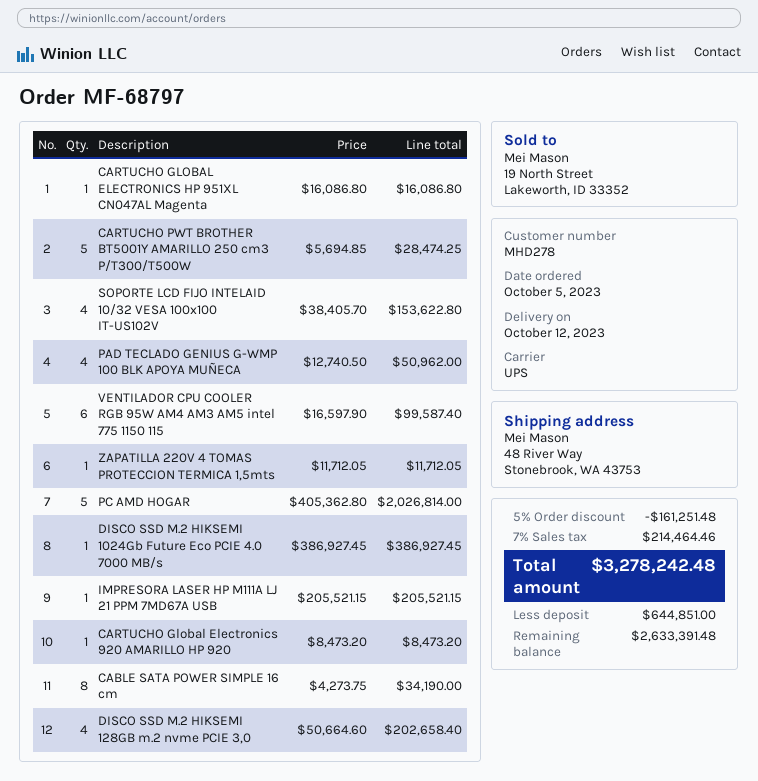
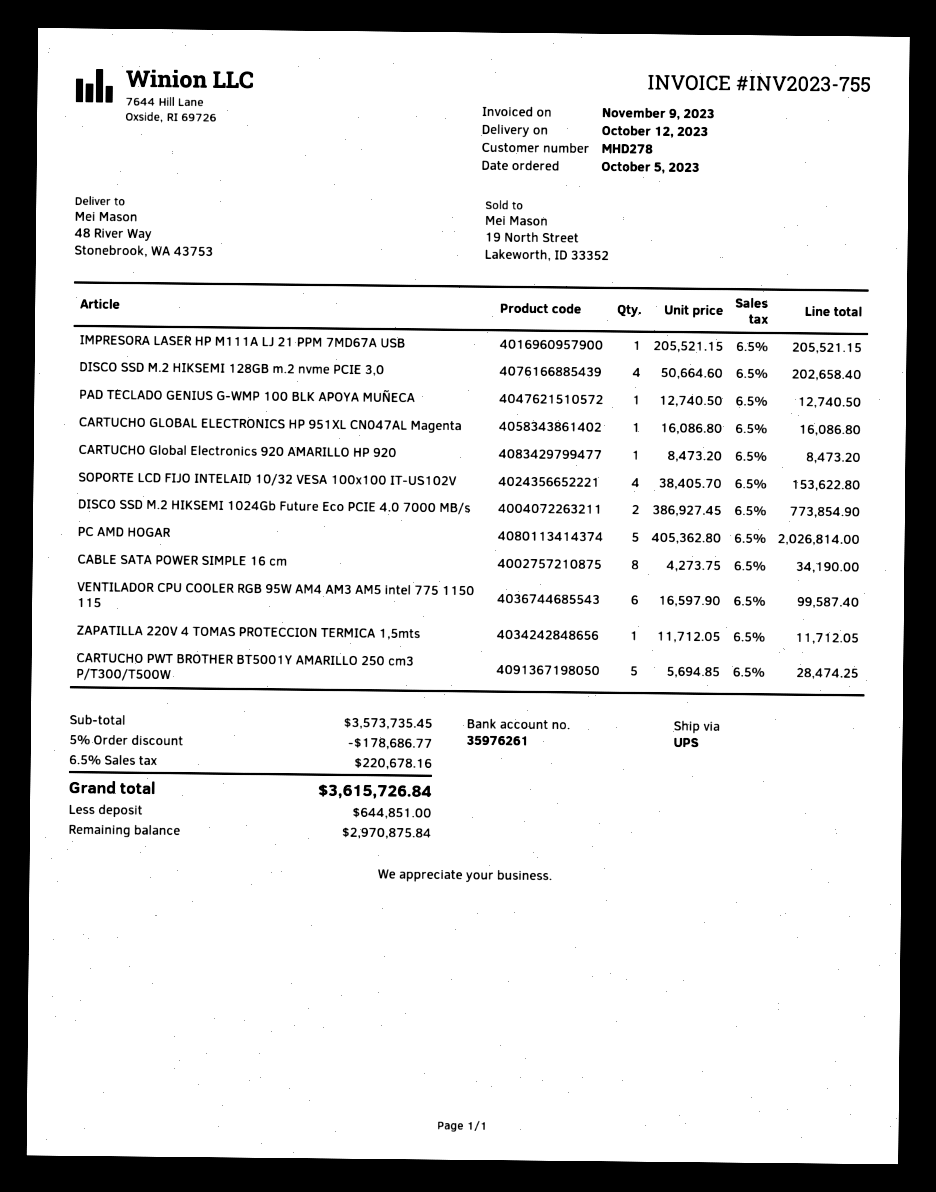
PAD TECLADO GENIUS G-WMP 100 BLK APOYA MUÑECA: 4 x 12740.50 = 50962.00 -> 1 x 12740.50 = 12740.50
DISCO SSD M.2 HIKSEMI 1024Gb Future Eco PCIE 4.0 7000 MB/s: 1 x 386927.45 = 386927.45 -> 2 x 386927.45 = 773854.90
discount: 5% = 161251.48 -> 5% = 178686.77
tax: 7% = 214464.46 -> 6.5% = 220678.16
total: 3278242.48 -> 3615726.84
balance: 2633391.48 -> 2970875.84

